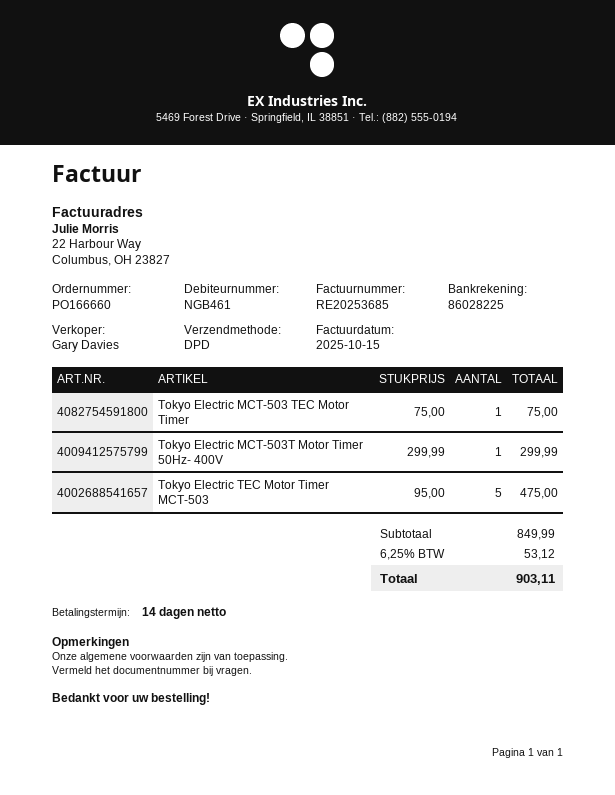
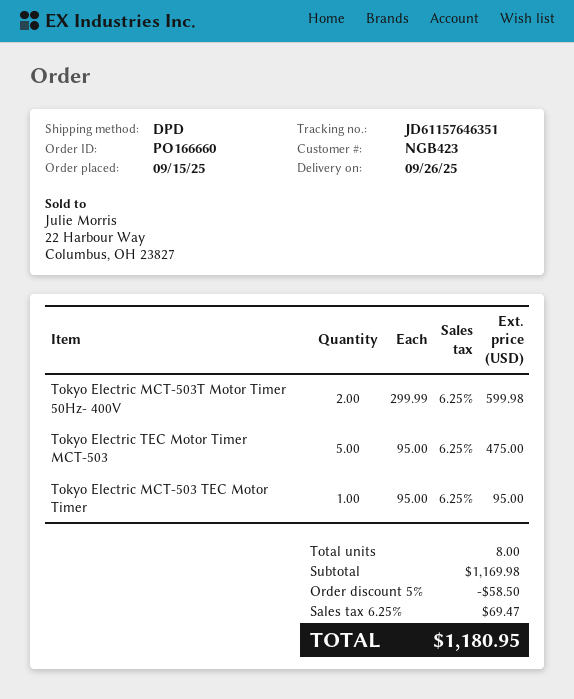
customer number: NGB461 -> NGB423
Tokyo Electric MCT-503 TEC Motor Timer: 1 x 75.00 = 75.00 -> 1 x 95.00 = 95.00
Tokyo Electric MCT-503T Motor Timer 50Hz- 400V: 1 x 299.99 = 299.99 -> 2 x 299.99 = 599.98
subtotal: 849.99 -> 1169.98
discount: none -> 5% = 58.50
tax: 6.25% = 53.12 -> 6.25% = 69.47
total: 903.11 -> 1180.95

